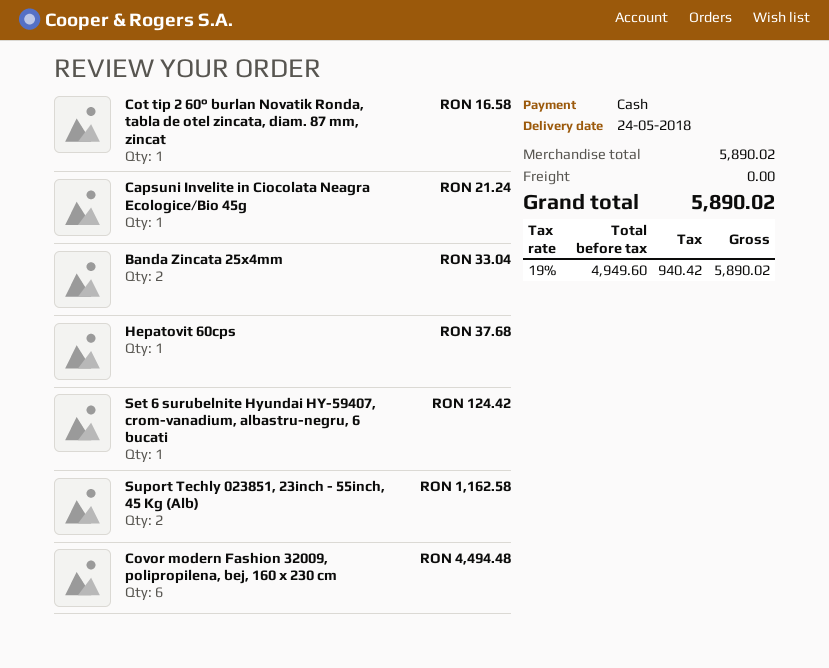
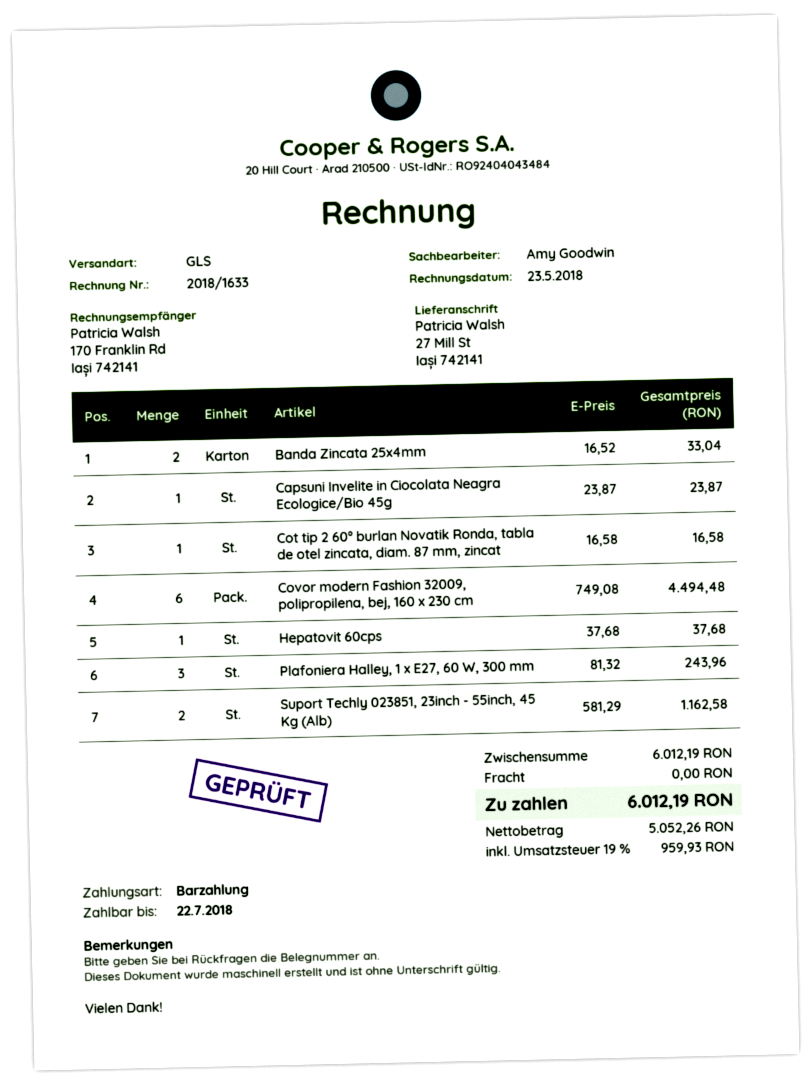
Capsuni Invelite in Ciocolata Neagra Ecologice/Bio 45g: 1 for 21.24 -> 1 for 23.87
Set 6 surubelnite Hyundai HY-59407, crom-vanadium, albastru-negru, 6 bucati: 1 for 124.42 -> none
Plafoniera Halley, 1 x E27, 60 W, 300 mm: none -> 3 for 243.96
subtotal: 5890.02 -> 6012.19
net: 4949.60 -> 5052.26
tax: 19% = 940.42 -> 19% = 959.93
total: 5890.02 -> 6012.19

